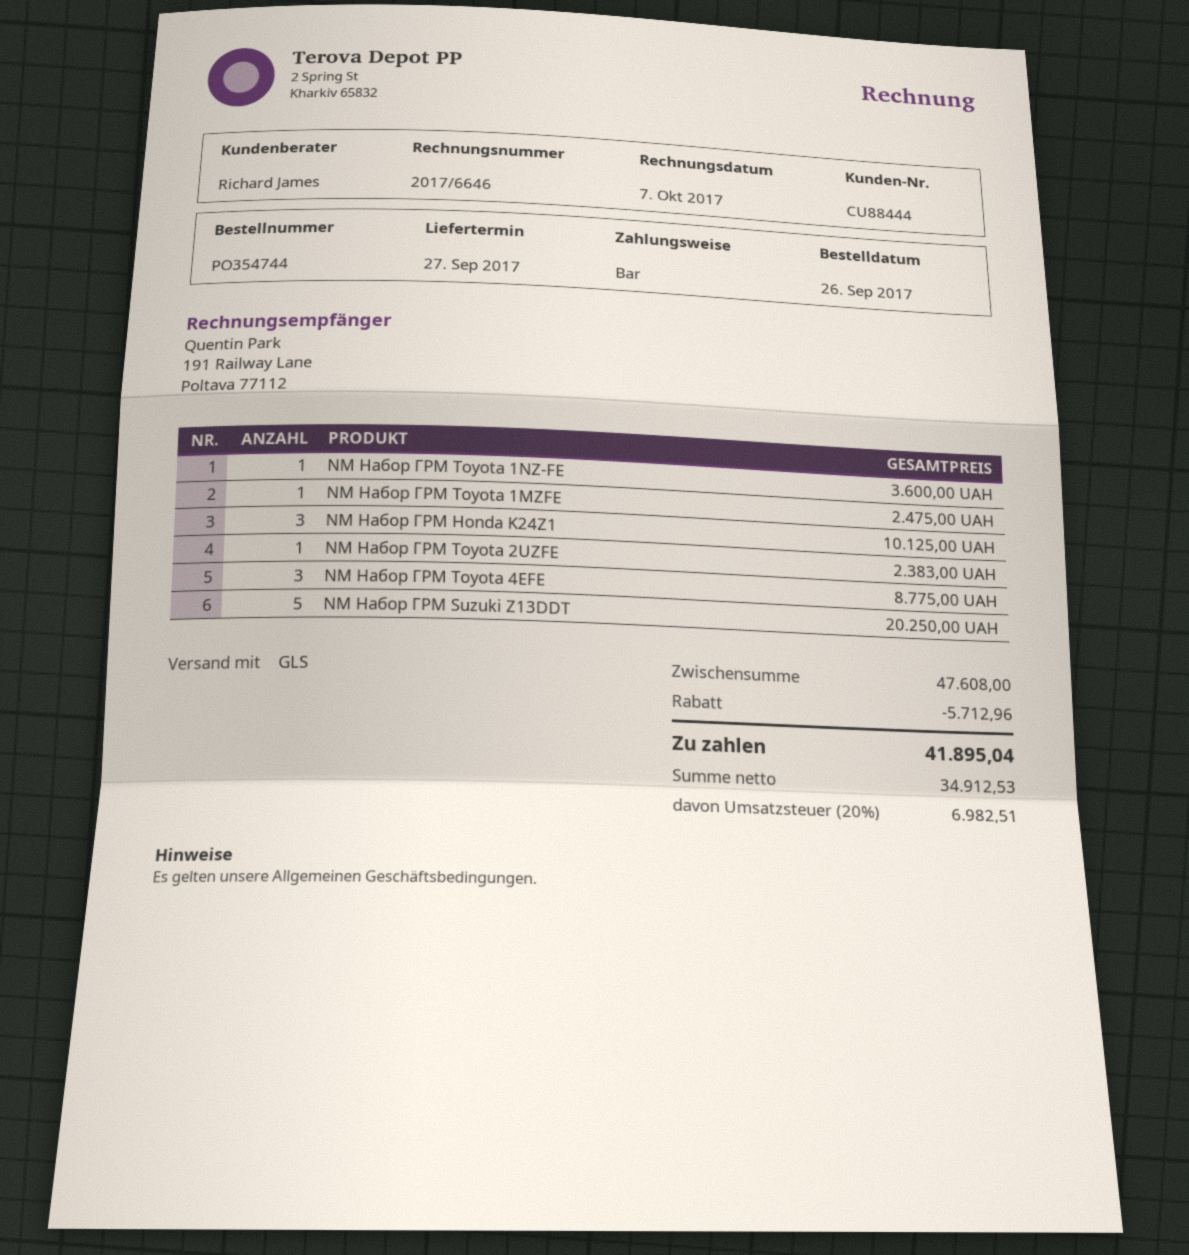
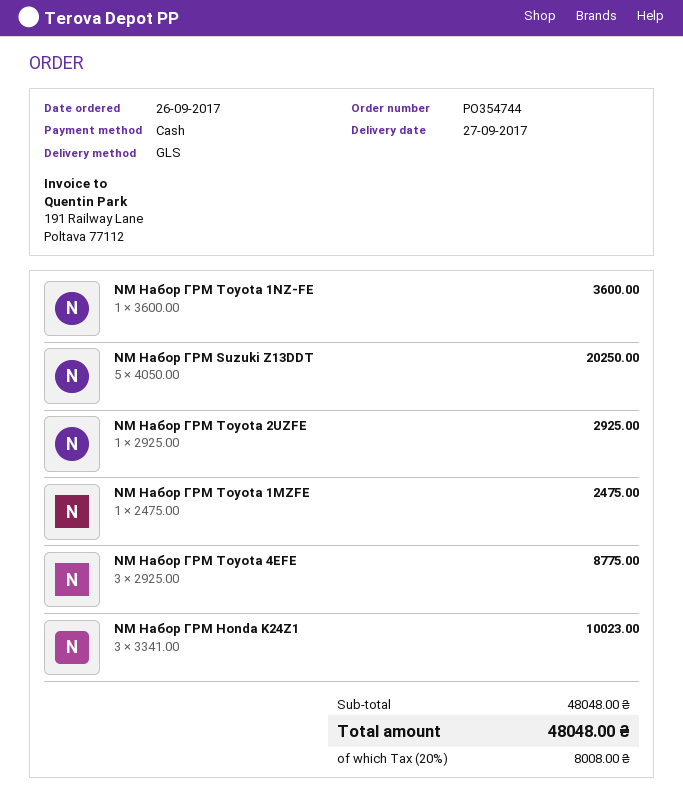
NM Набор ГРМ Honda K24Z1: 3 for 10125.00 -> 3 for 10023.00
NM Набор ГРМ Toyota 2UZFE: 1 for 2383.00 -> 1 for 2925.00
subtotal: 47608.00 -> 48048.00
discount: 5712.96 -> none
tax: 20% = 6982.51 -> 20% = 8008.00
total: 41895.04 -> 48048.00

